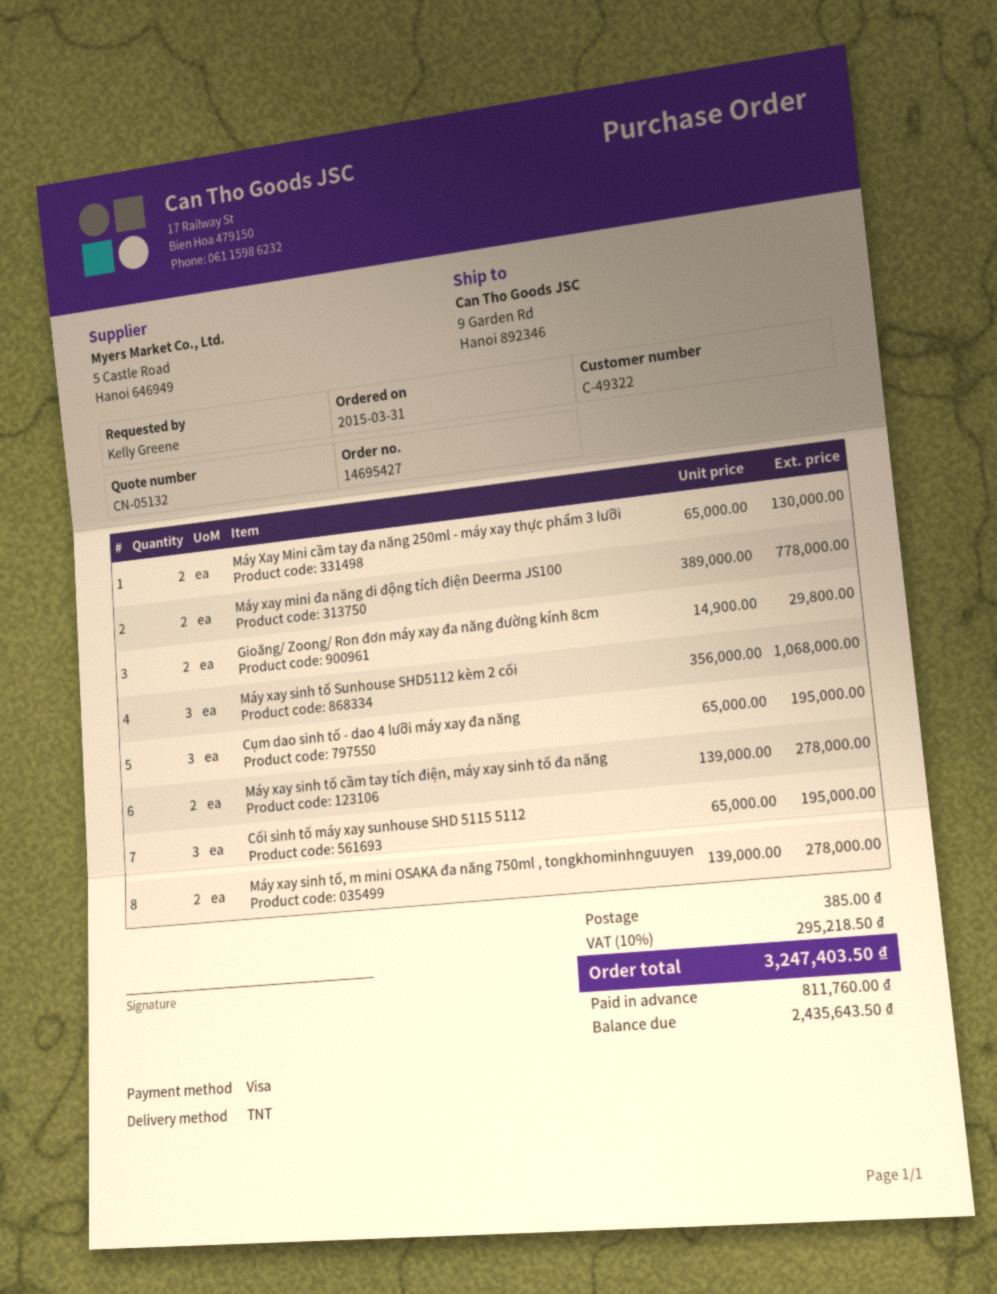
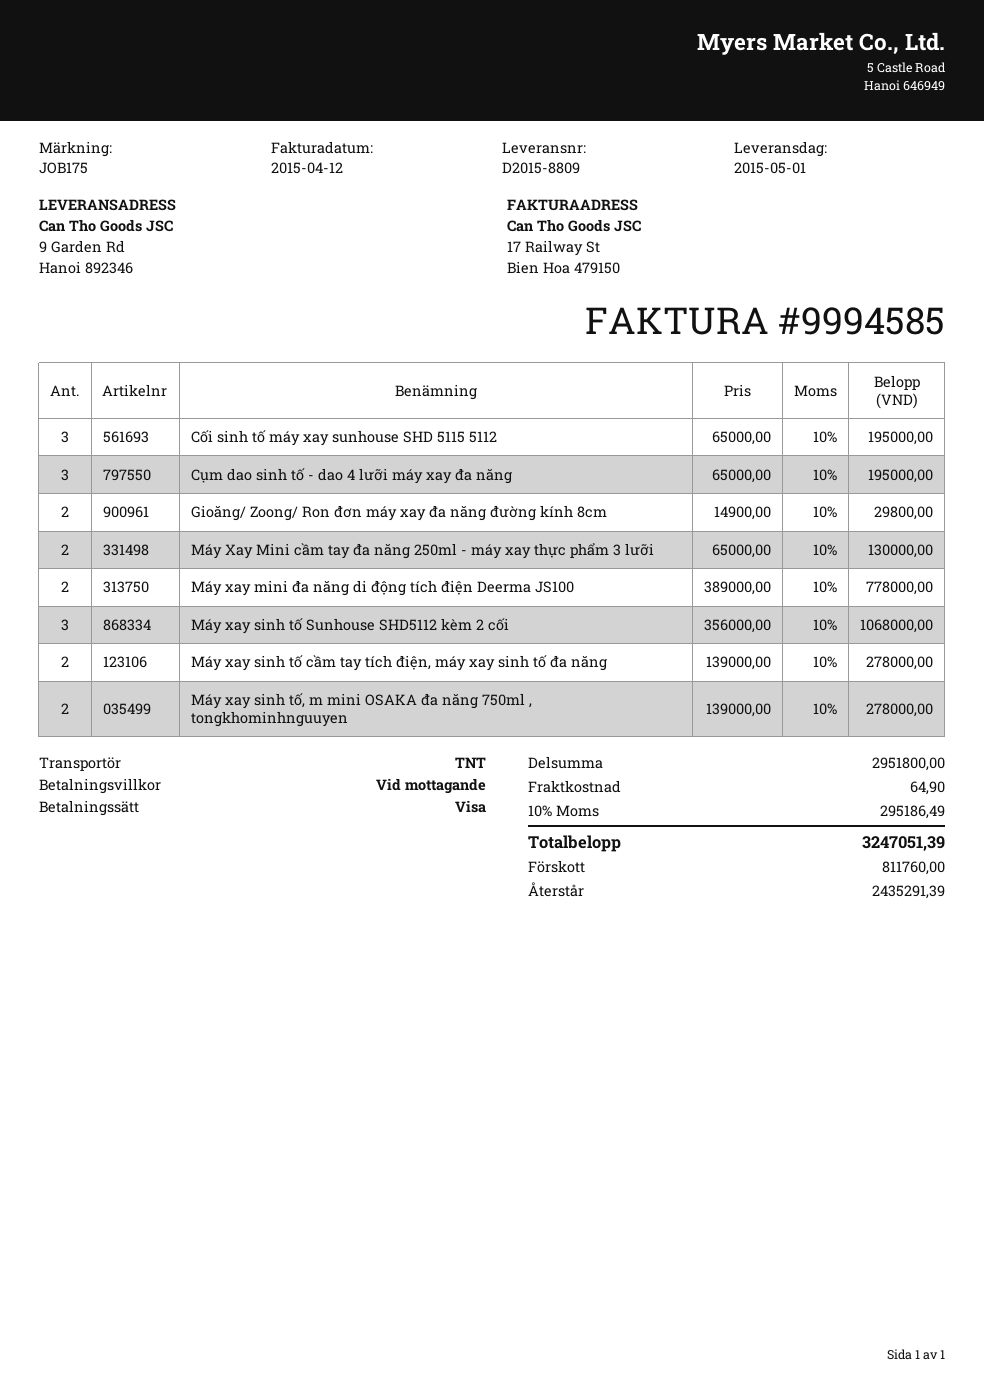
shipping: 385.00 -> 64.90
tax: 10% = 295218.50 -> 10% = 295186.49
total: 3247403.50 -> 3247051.39
balance: 2435643.50 -> 2435291.39

